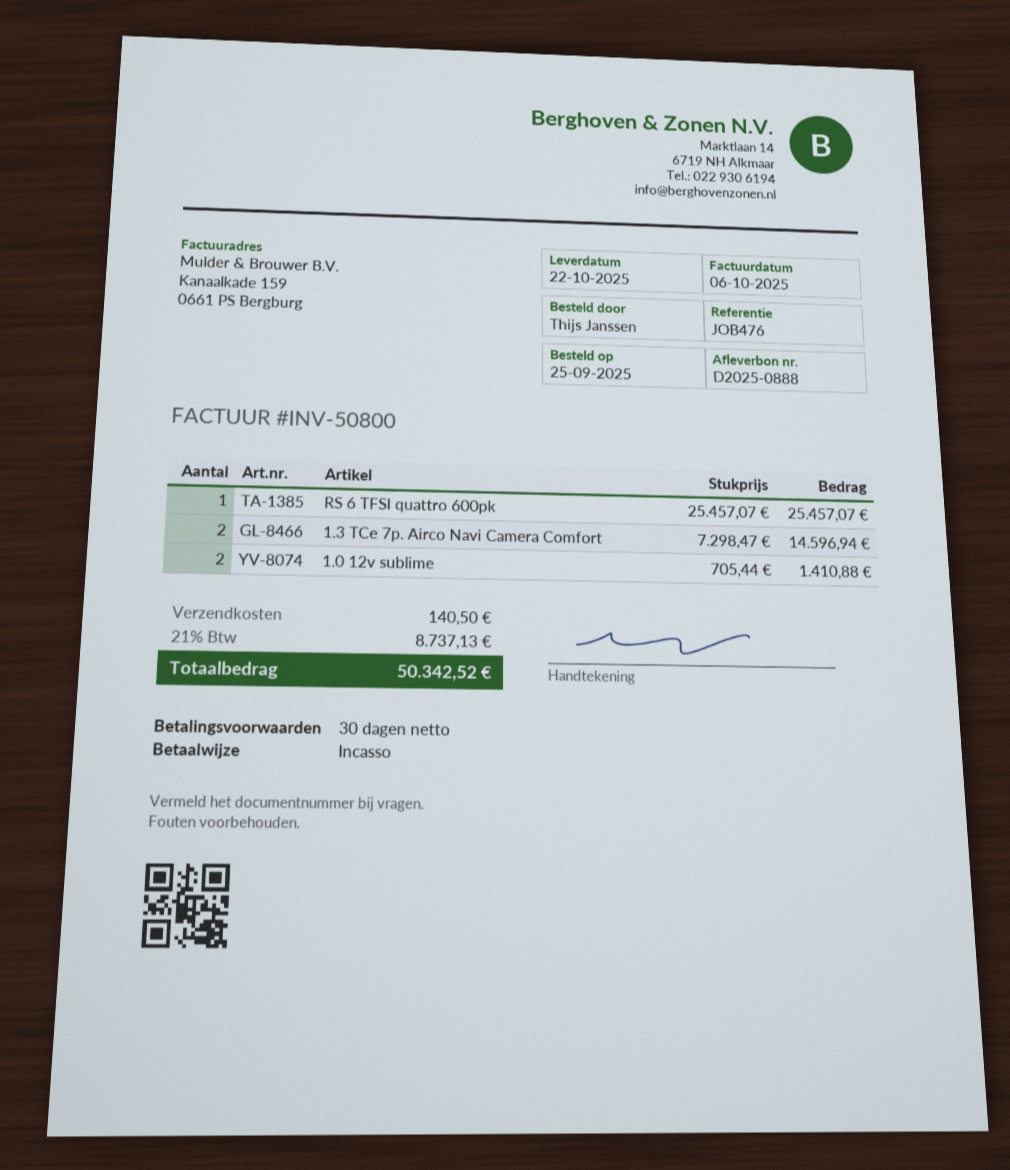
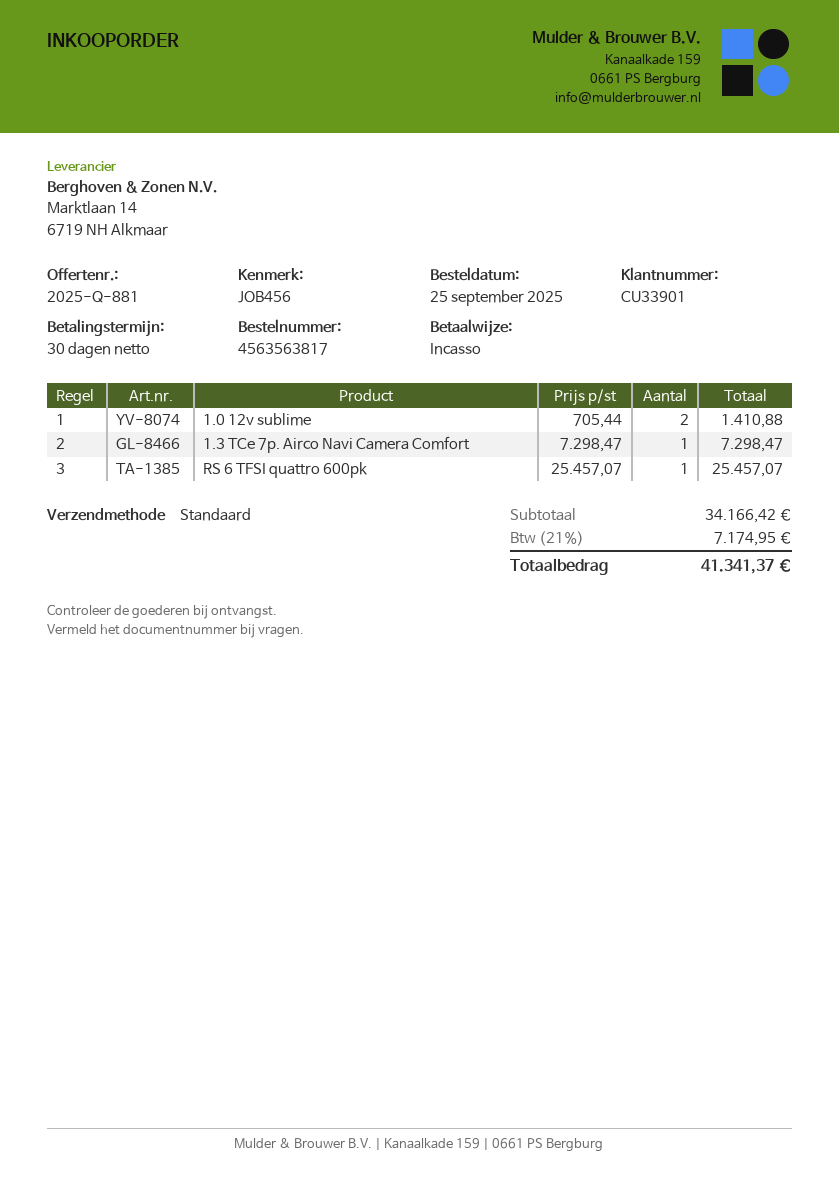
reference: JOB476 -> JOB456
1.3 TCe 7p. Airco Navi Camera Comfort: 2 x 7298.47 = 14596.94 -> 1 x 7298.47 = 7298.47
shipping: 140.50 -> none
tax: 21% = 8737.13 -> 21% = 7174.95
total: 50342.52 -> 41341.37

